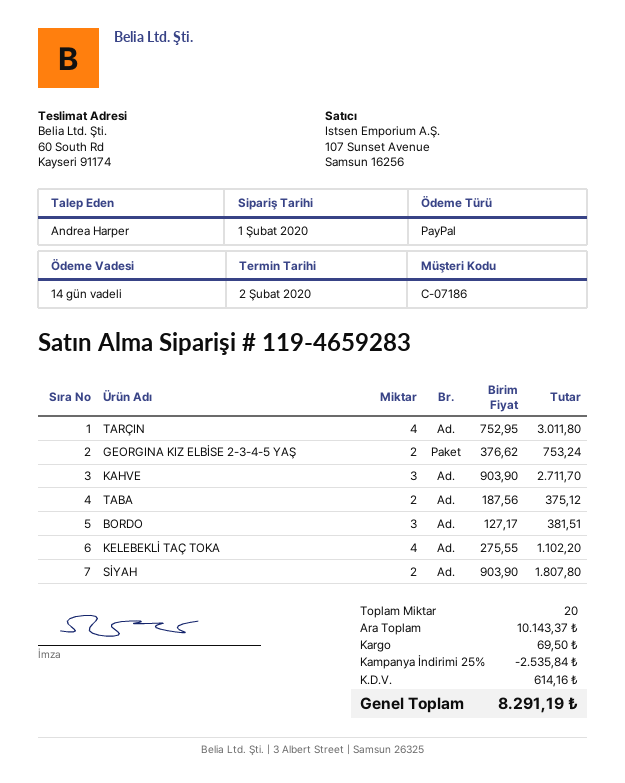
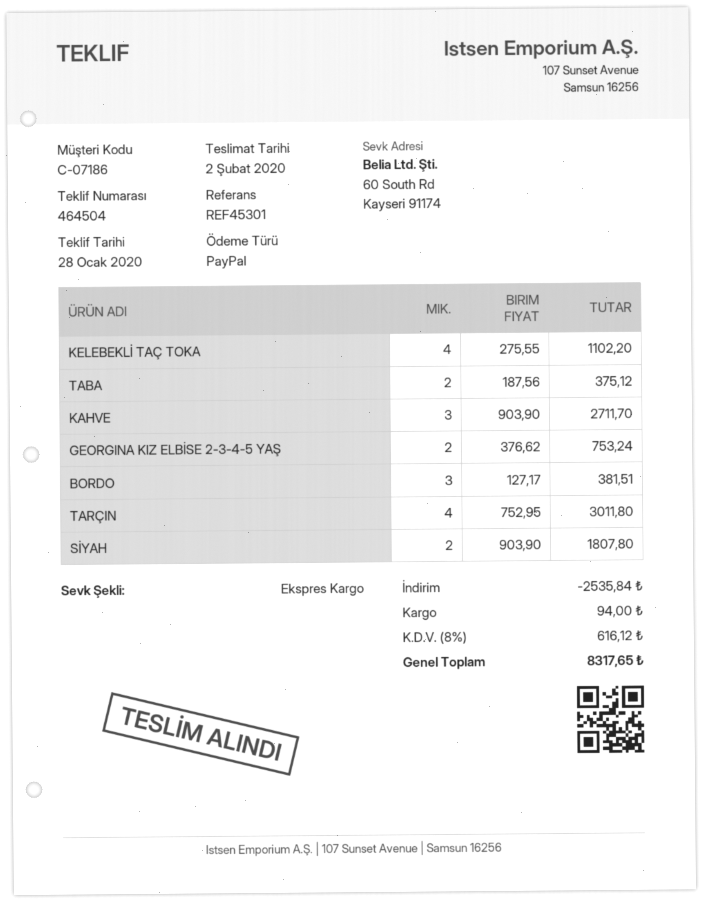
shipping: 69.50 -> 94.00
tax: 614.16 -> 616.12
total: 8291.19 -> 8317.65

